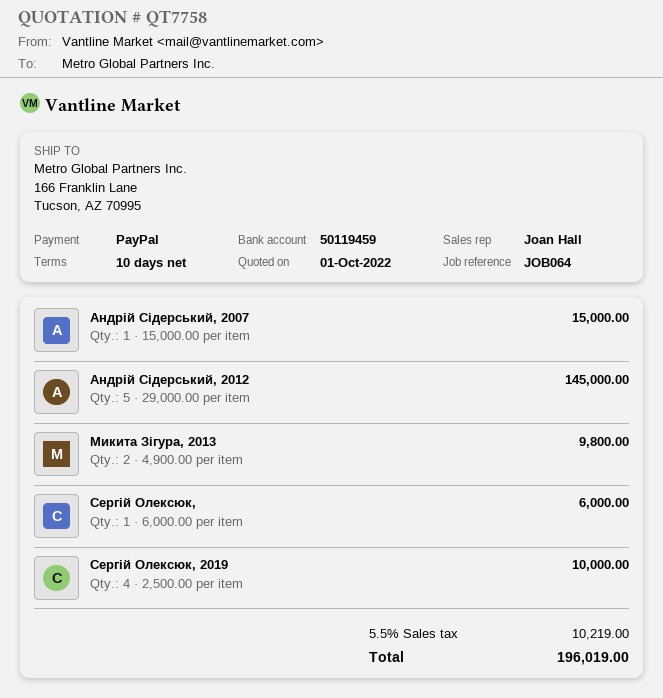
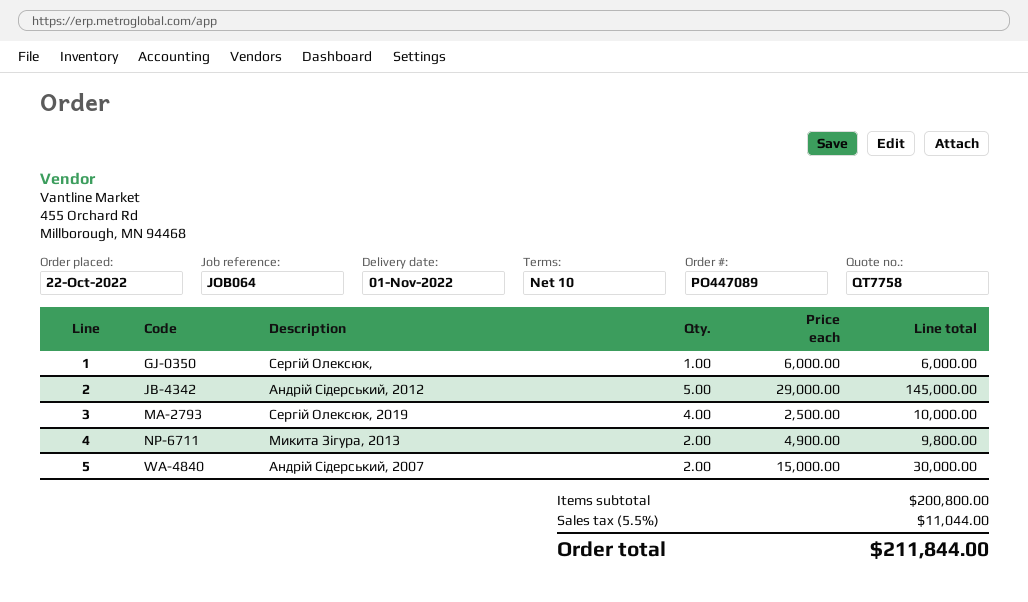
Андрій Сідерський, 2007: 1 x 15000.00 = 15000.00 -> 2 x 15000.00 = 30000.00
tax: 5.5% = 10219.00 -> 5.5% = 11044.00
total: 196019.00 -> 211844.00

